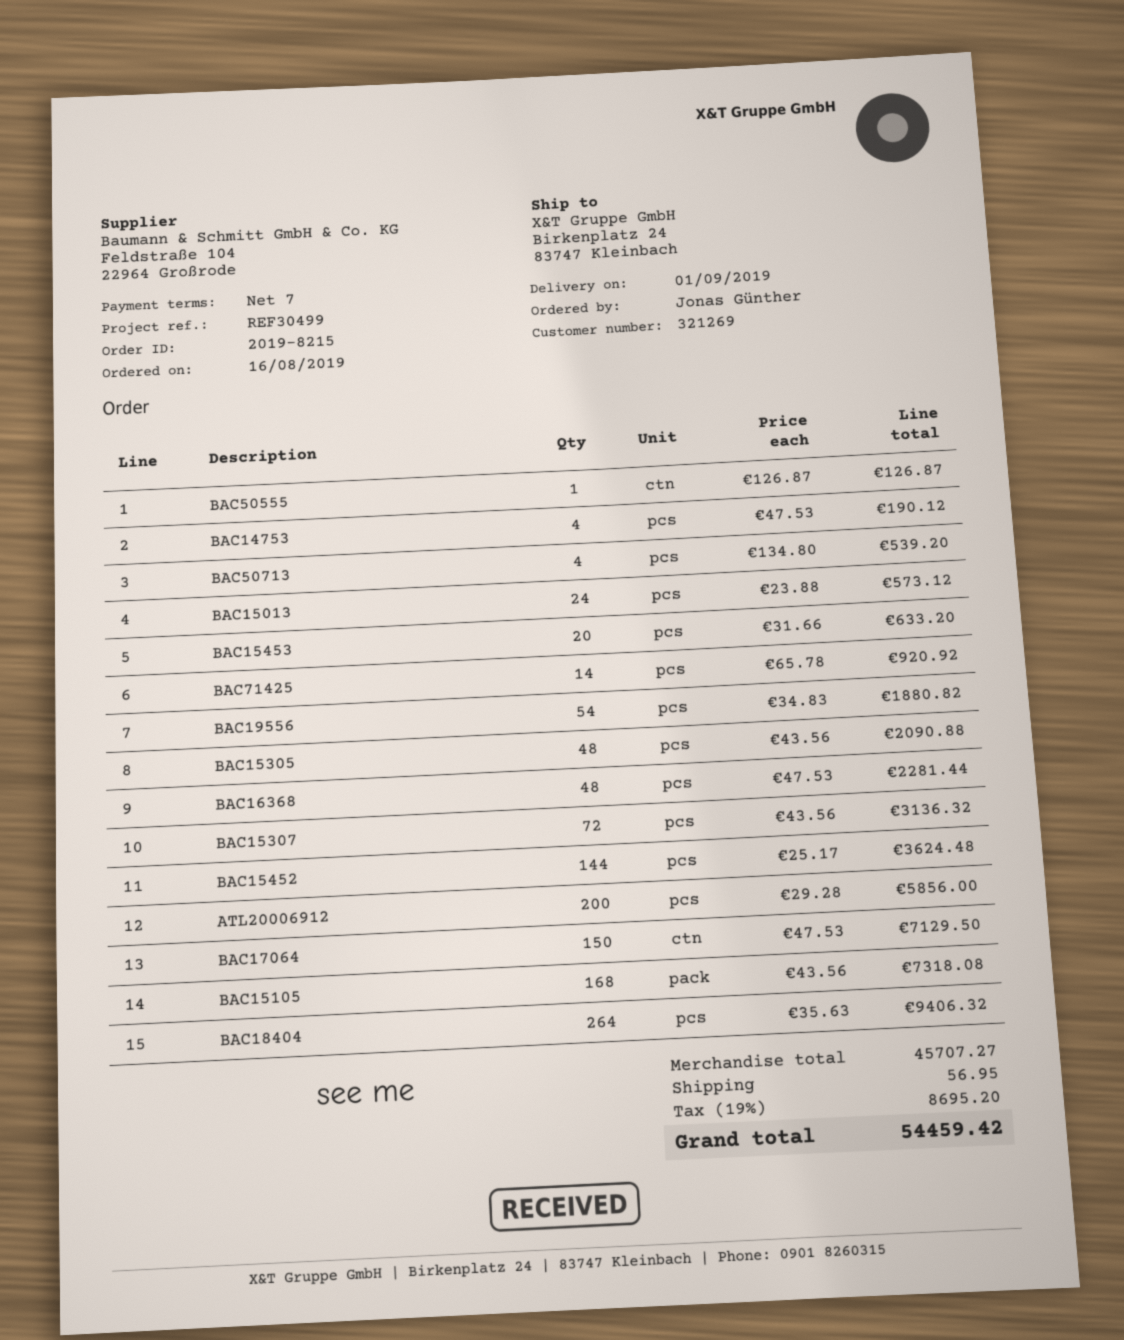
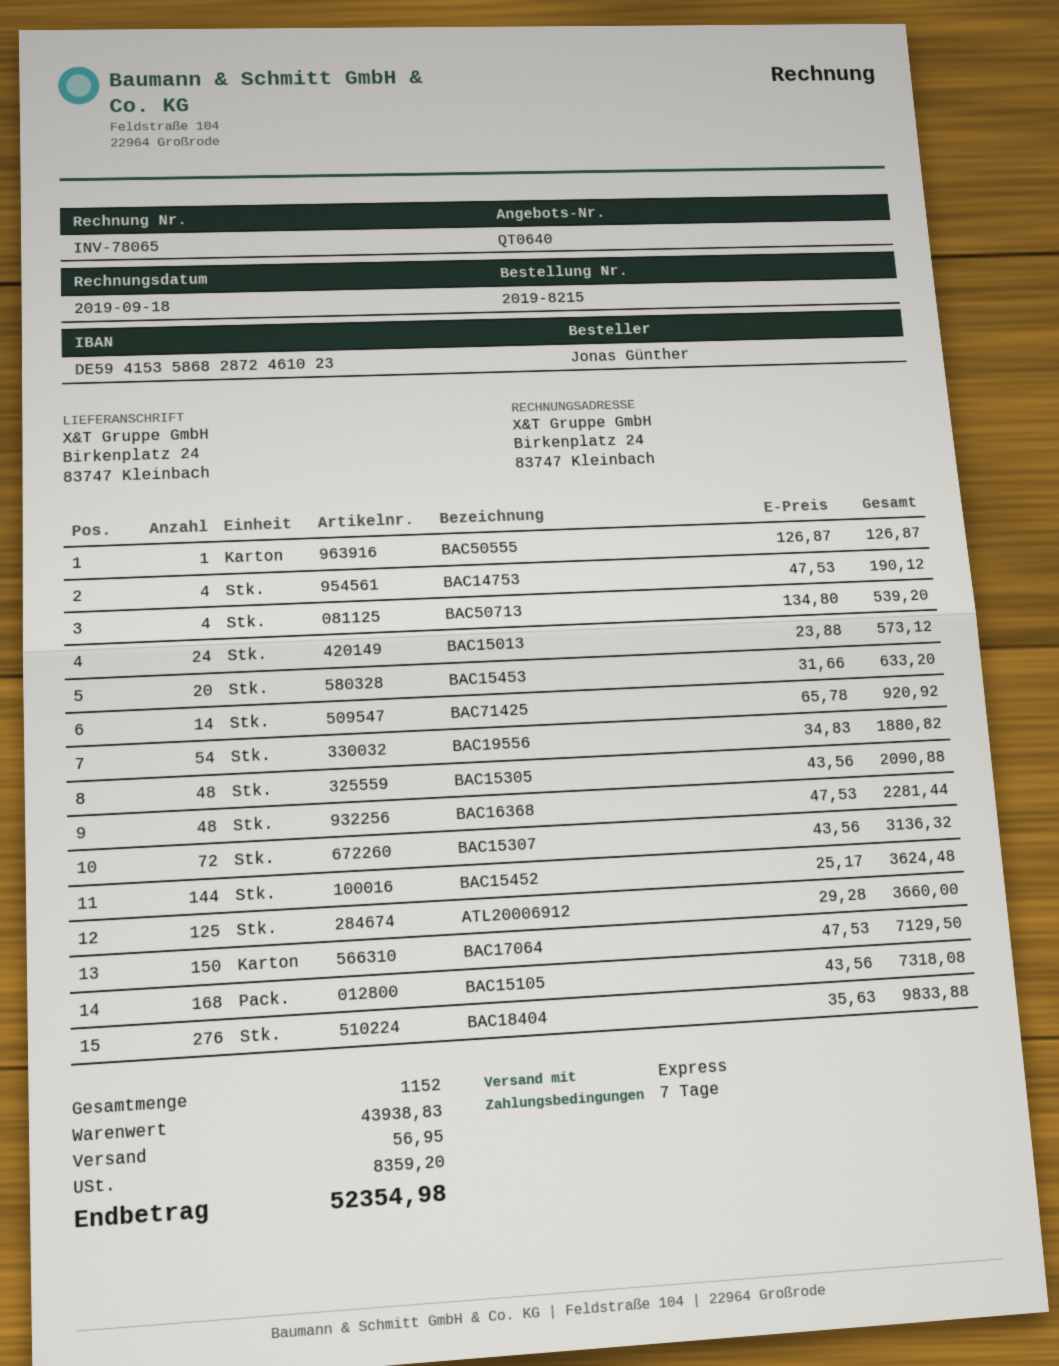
ATL20006912: 200 x 29.28 = 5856.00 -> 125 x 29.28 = 3660.00
BAC18404: 264 x 35.63 = 9406.32 -> 276 x 35.63 = 9833.88
subtotal: 45707.27 -> 43938.83
tax: 8695.20 -> 8359.20
total: 54459.42 -> 52354.98

